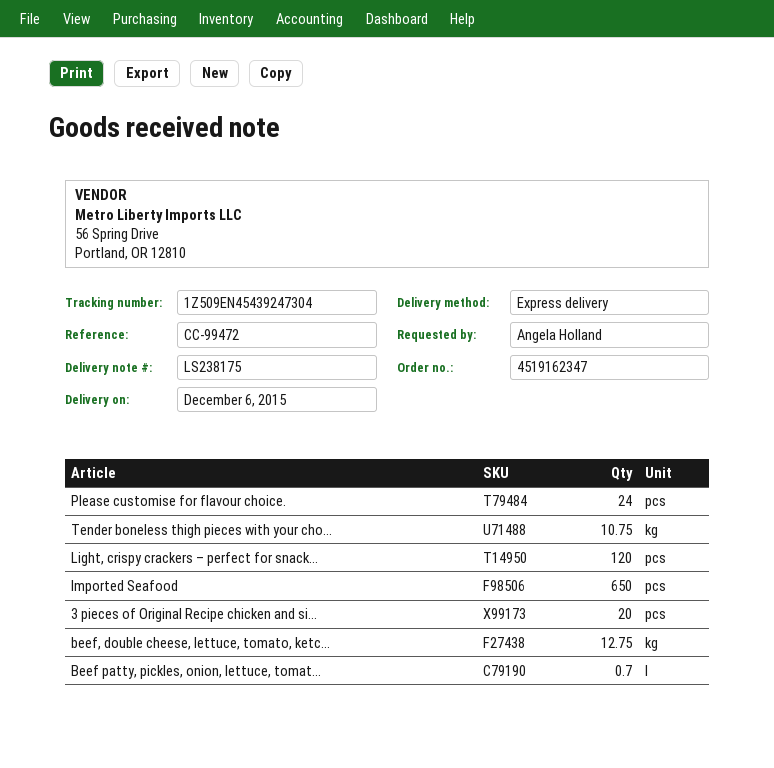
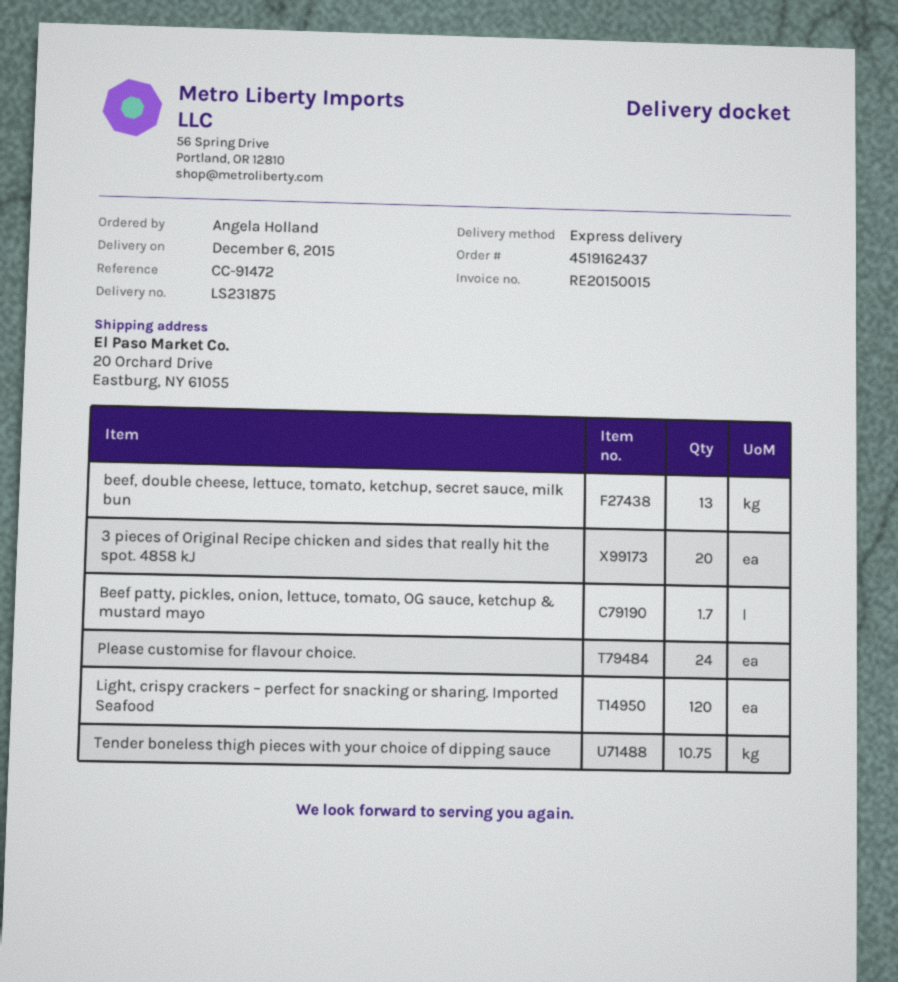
order number: 4519162347 -> 4519162437
delivery note number: LS238175 -> LS231875
reference: CC-99472 -> CC-91472
Imported Seafood: 650 -> none
beef, double cheese, lettuce, tomato, ketc...: 12.75 -> 13
Beef patty, pickles, onion, lettuce, tomat...: 0.7 -> 1.7

